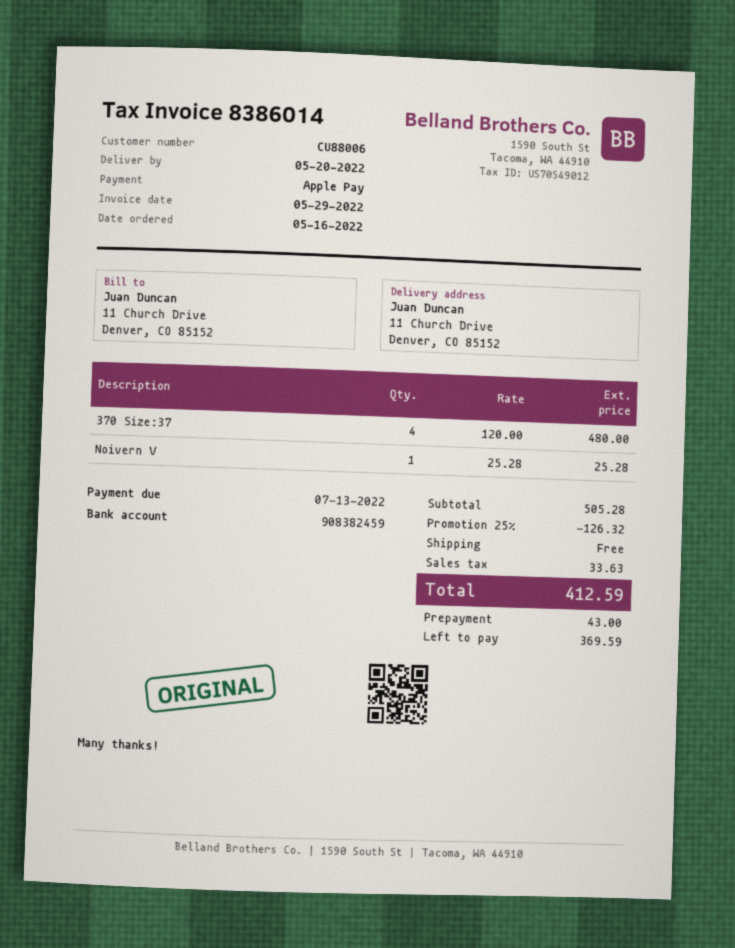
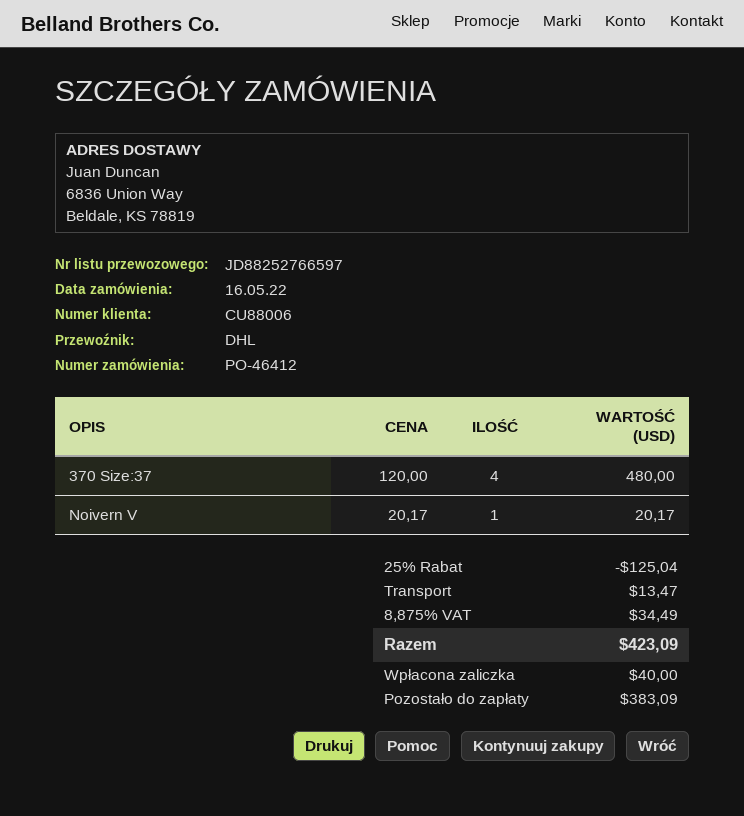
ship to: 11 Church Drive, Denver, CO 85152 -> 6836 Union Way, Beldale, KS 78819
Noivern V: 1 x 25.28 = 25.28 -> 1 x 20.17 = 20.17
discount: 25% = 126.32 -> 25% = 125.04
shipping: 0.00 -> 13.47
tax: 33.63 -> 34.49
total: 412.59 -> 423.09
deposit: 43.00 -> 40.00
balance: 369.59 -> 383.09

